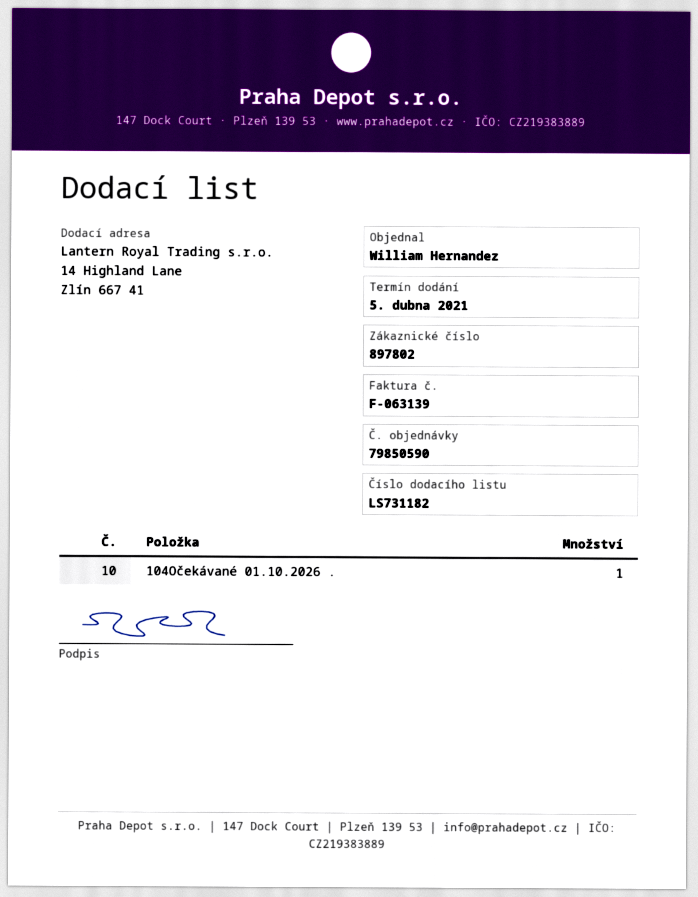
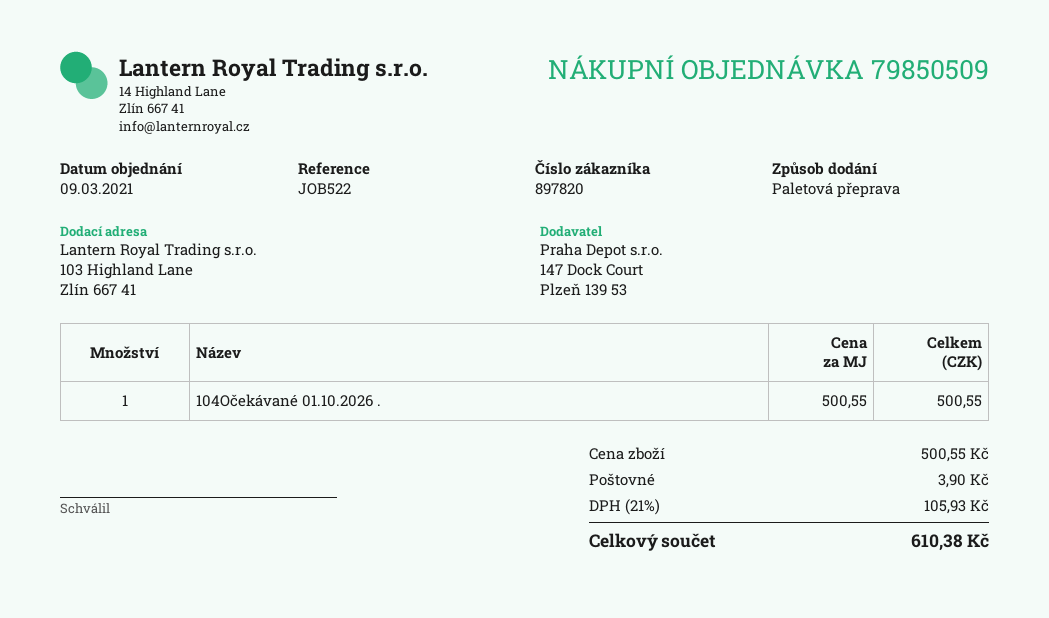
order number: 79850590 -> 79850509
customer number: 897802 -> 897820
ship to: 14 Highland Lane, Zlín 667 41 -> 103 Highland Lane, Zlín 667 41

